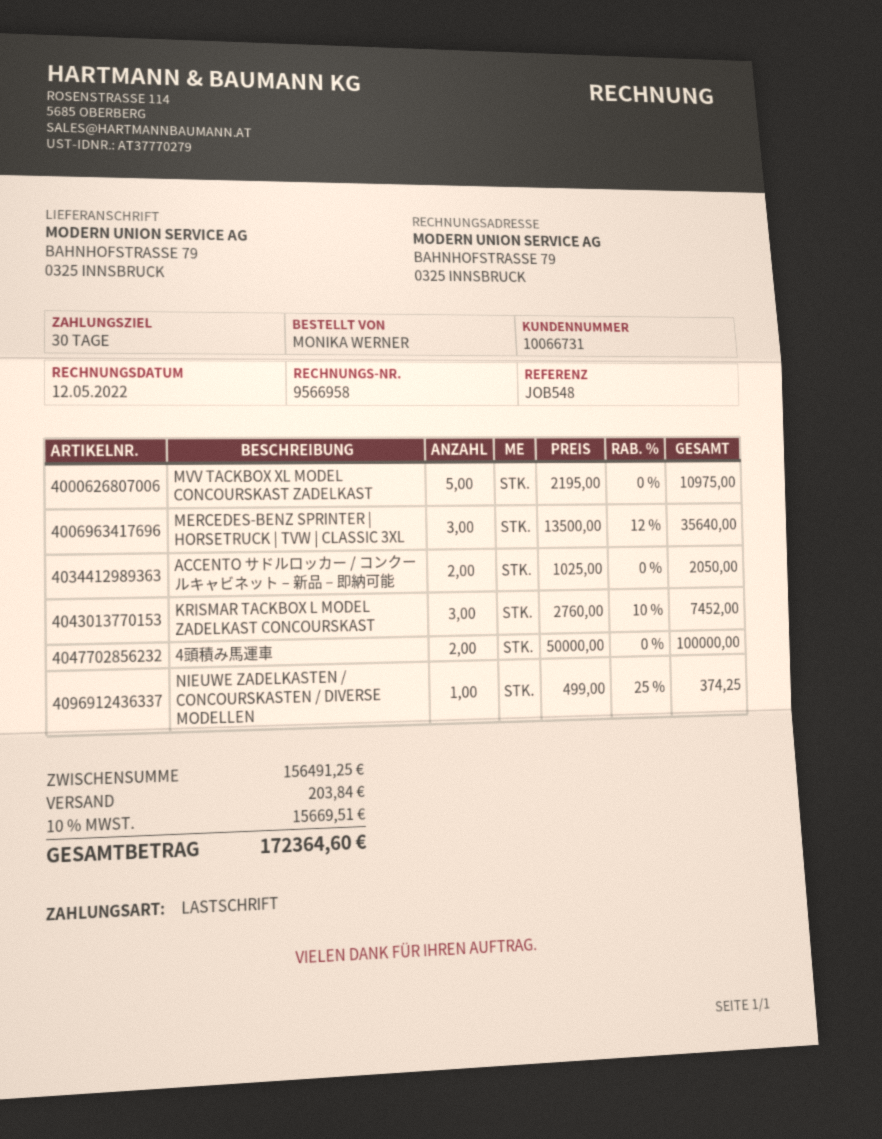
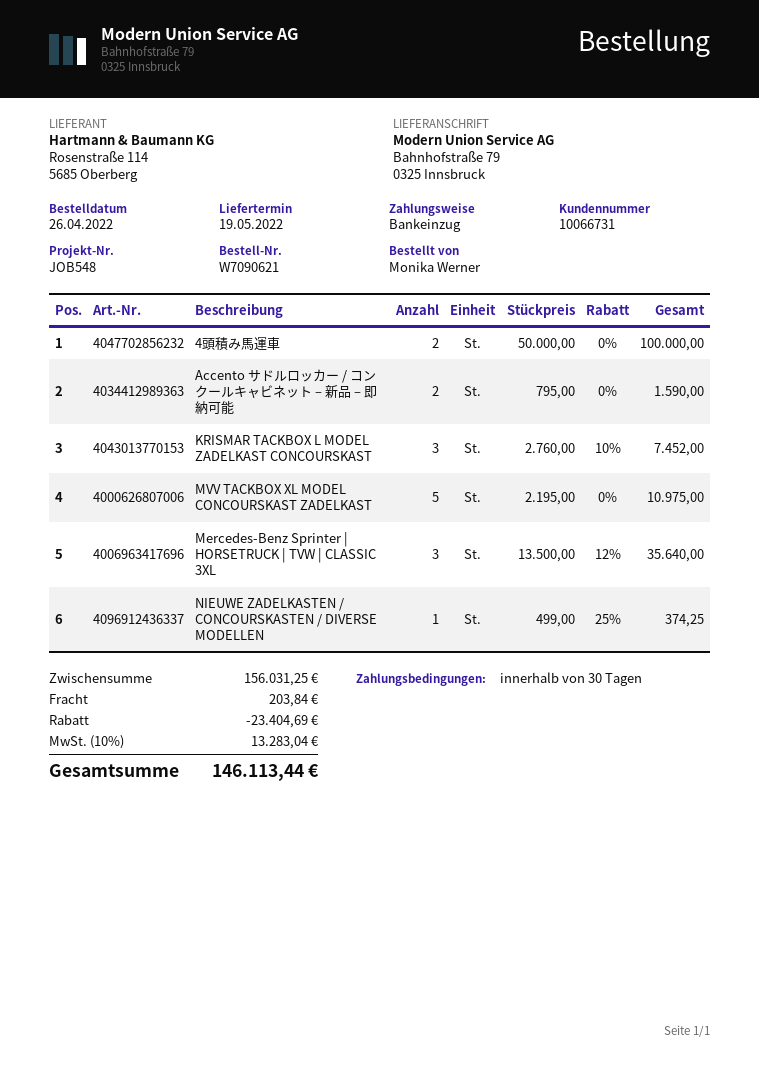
ACCENTO サドルロッカー / コンクールキャビネット – 新品 – 即納可能: 2 x 1025.00 = 2050.00 -> 2 x 795.00 = 1590.00
subtotal: 156491.25 -> 156031.25
discount: none -> 23404.69
tax: 10% = 15669.51 -> 10% = 13283.04
total: 172364.60 -> 146113.44

